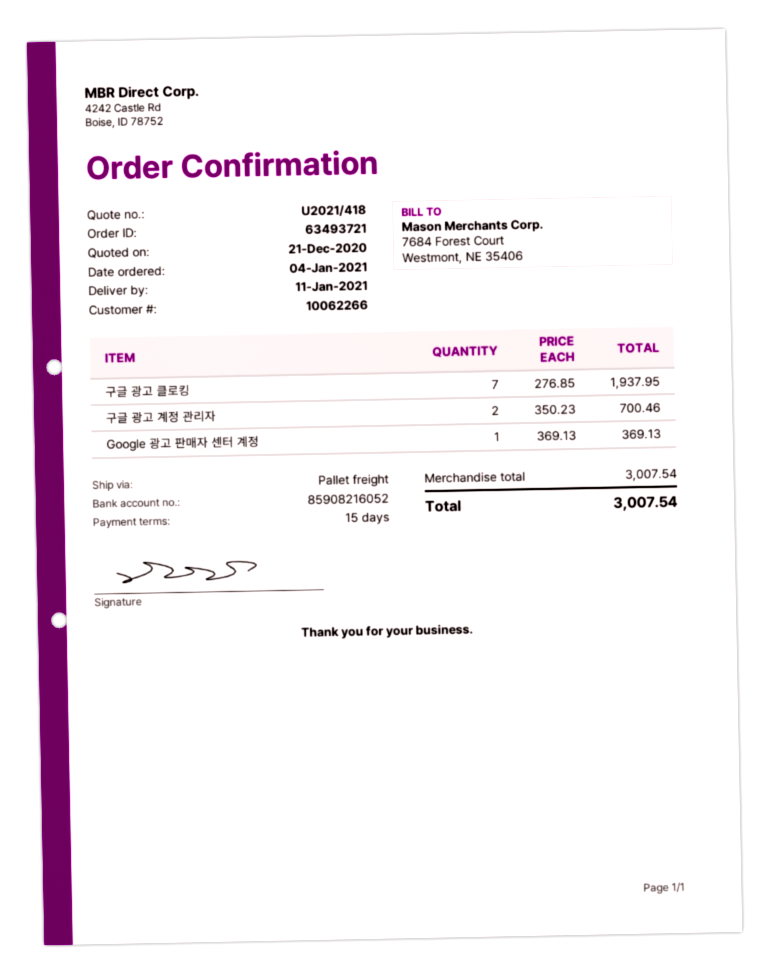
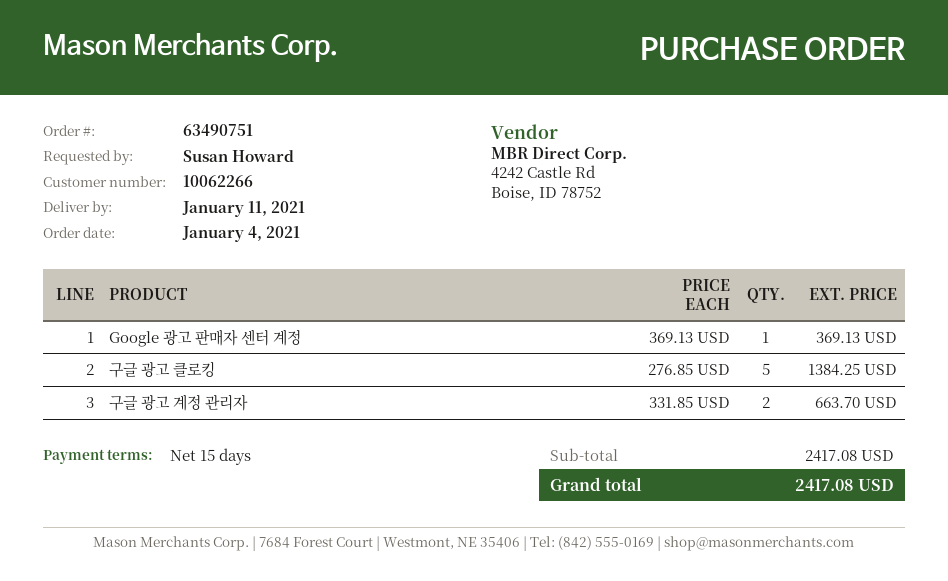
order number: 63493721 -> 63490751
구글 광고 클로킹: 7 x 276.85 = 1937.95 -> 5 x 276.85 = 1384.25
구글 광고 계정 관리자: 2 x 350.23 = 700.46 -> 2 x 331.85 = 663.70
subtotal: 3007.54 -> 2417.08
total: 3007.54 -> 2417.08

